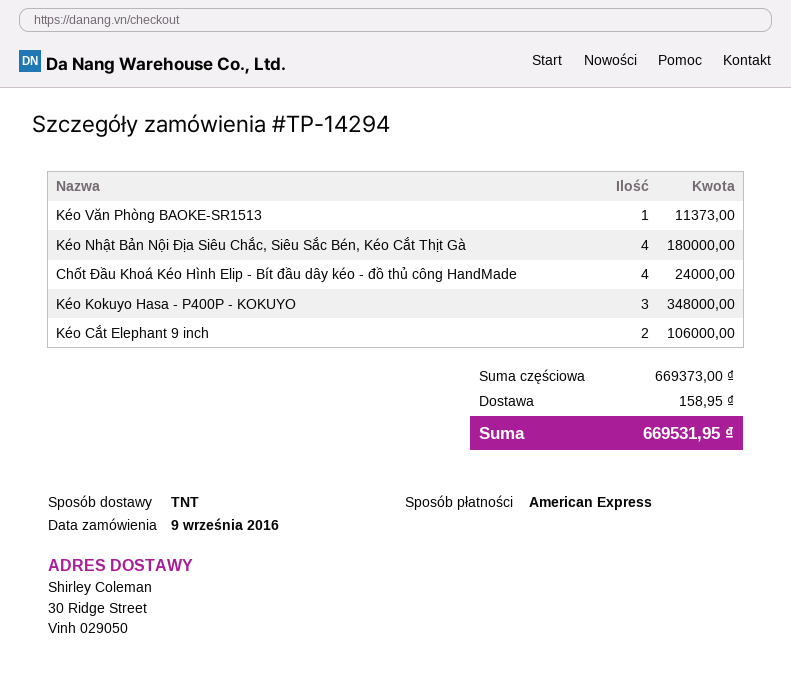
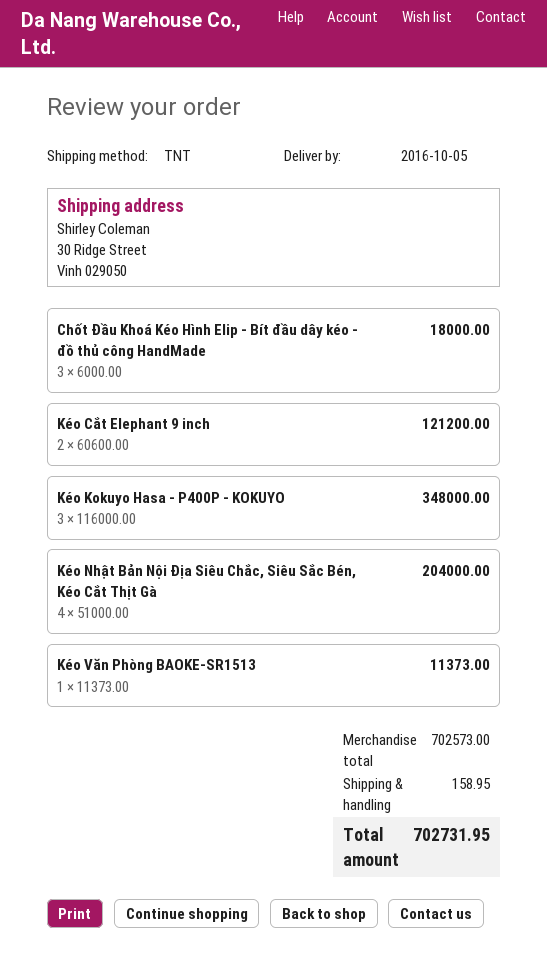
Kéo Nhật Bản Nội Địa Siêu Chắc, Siêu Sắc Bén, Kéo Cắt Thịt Gà: 4 for 180000.00 -> 4 for 204000.00
Chốt Đầu Khoá Kéo Hình Elip - Bít đầu dây kéo - đồ thủ công HandMade: 4 for 24000.00 -> 3 for 18000.00
Kéo Cắt Elephant 9 inch: 2 for 106000.00 -> 2 for 121200.00
subtotal: 669373.00 -> 702573.00
total: 669531.95 -> 702731.95

